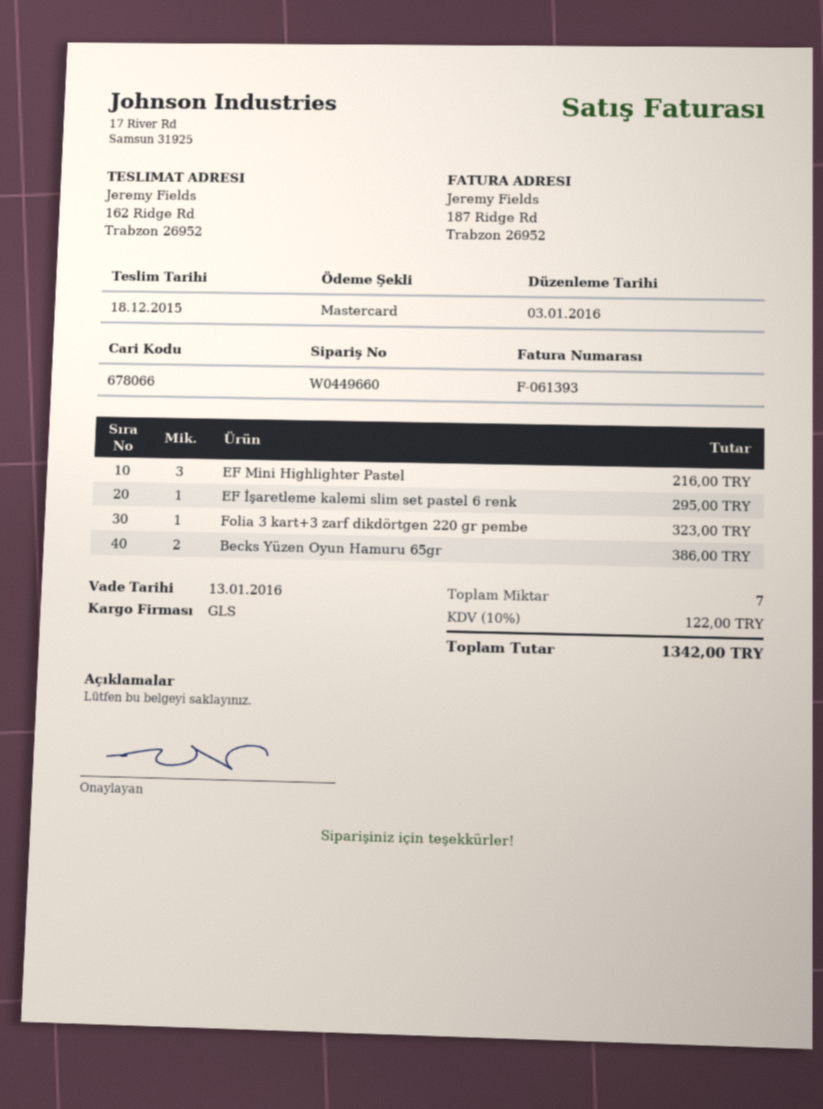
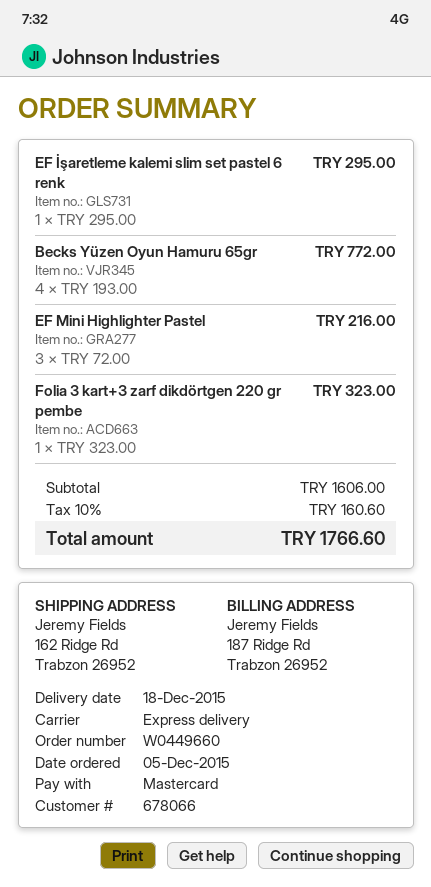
shipping method: GLS -> express
Becks Yüzen Oyun Hamuru 65gr: 2 for 386.00 -> 4 for 772.00
tax: 10% = 122.00 -> 10% = 160.60
total: 1342.00 -> 1766.60

